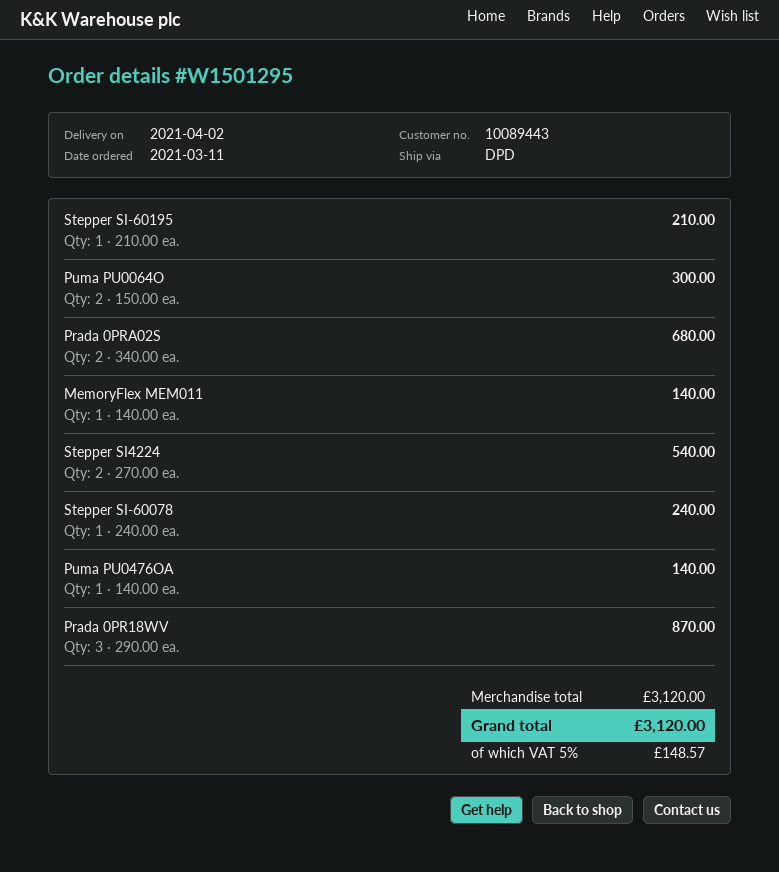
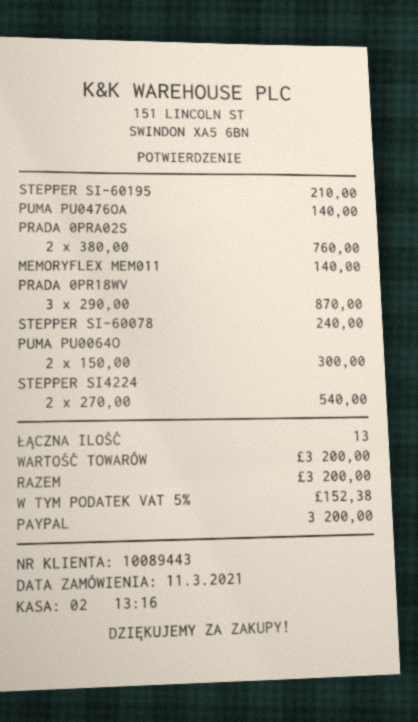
Prada 0PRA02S: 2 x 340.00 = 680.00 -> 2 x 380.00 = 760.00
subtotal: 3120.00 -> 3200.00
tax: 5% = 148.57 -> 5% = 152.38
total: 3120.00 -> 3200.00

